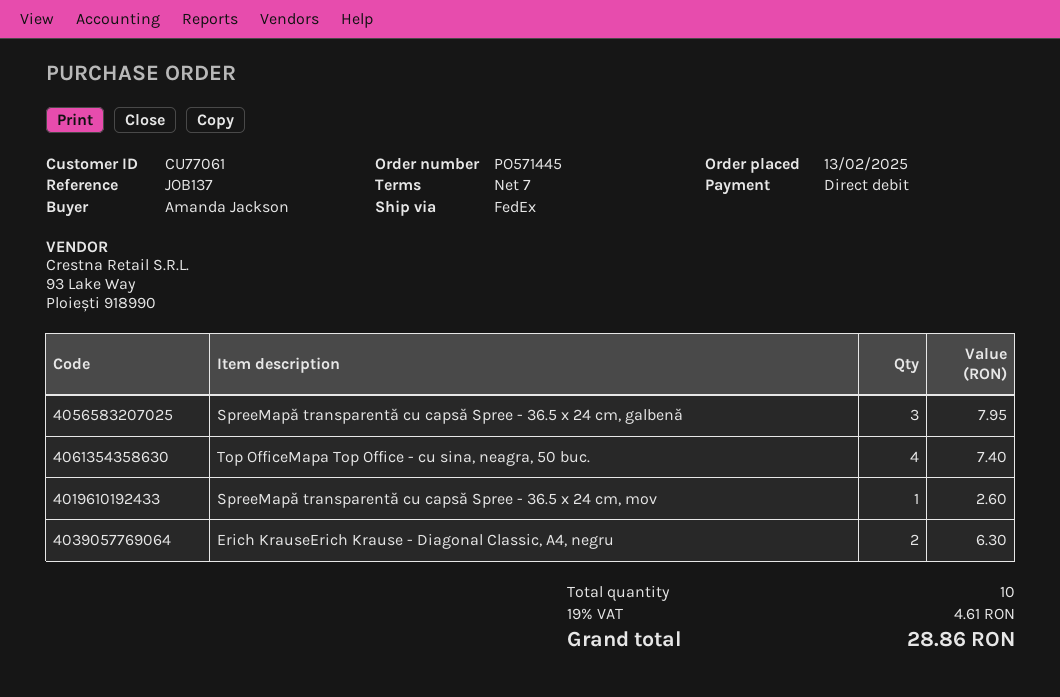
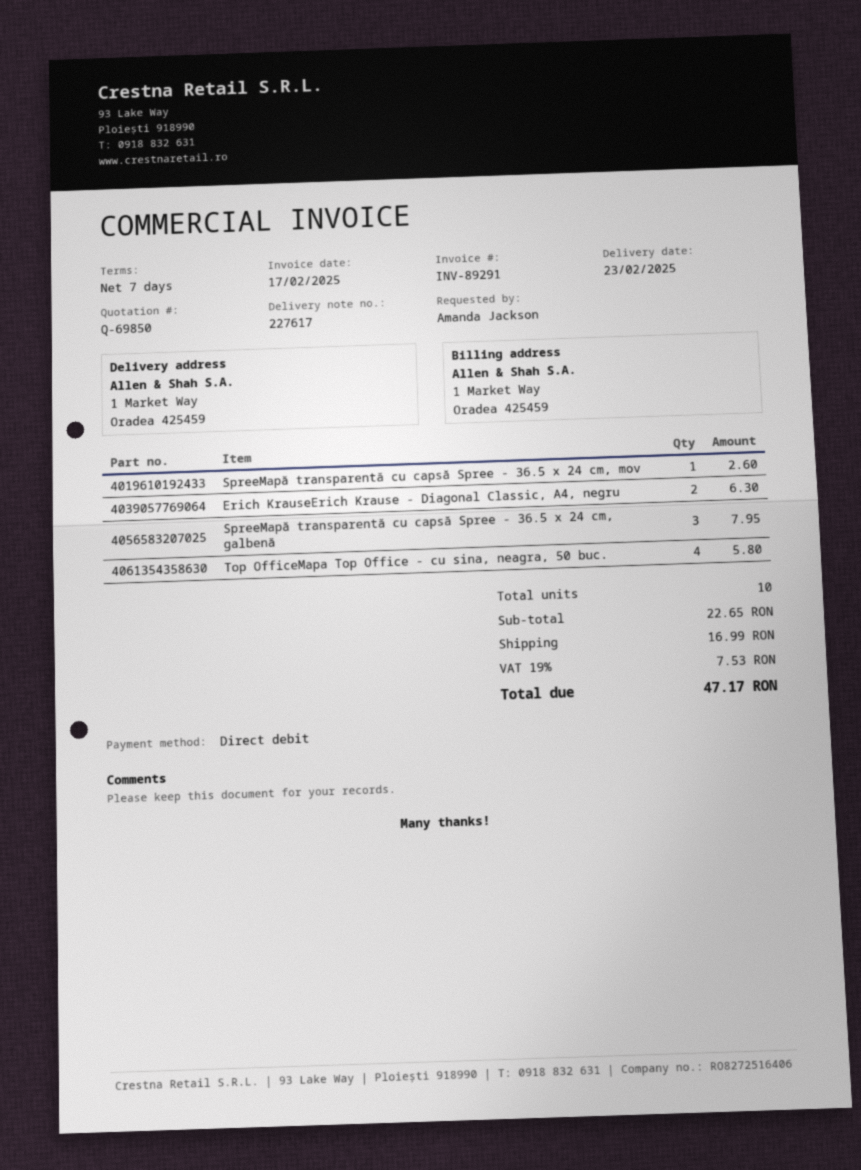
Top OfficeMapa Top Office - cu sina, neagra, 50 buc.: 4 for 7.40 -> 4 for 5.80
shipping: none -> 16.99
tax: 19% = 4.61 -> 19% = 7.53
total: 28.86 -> 47.17

